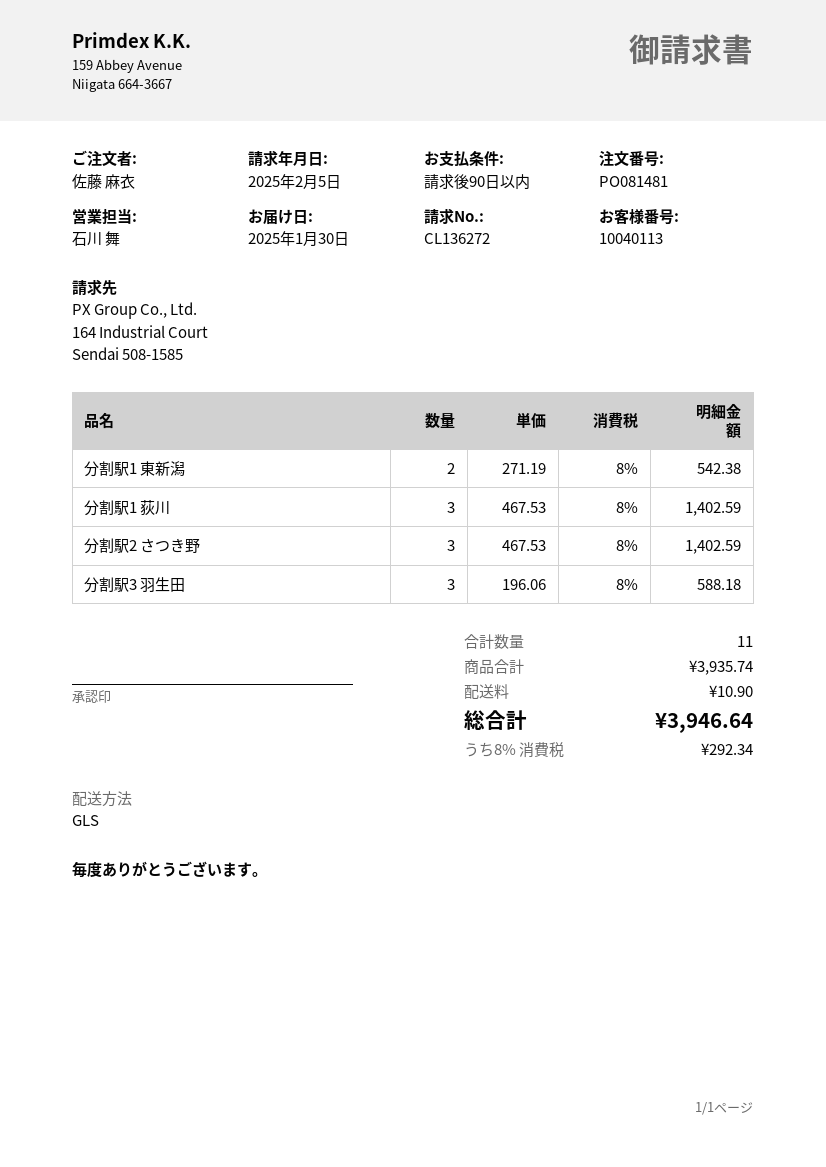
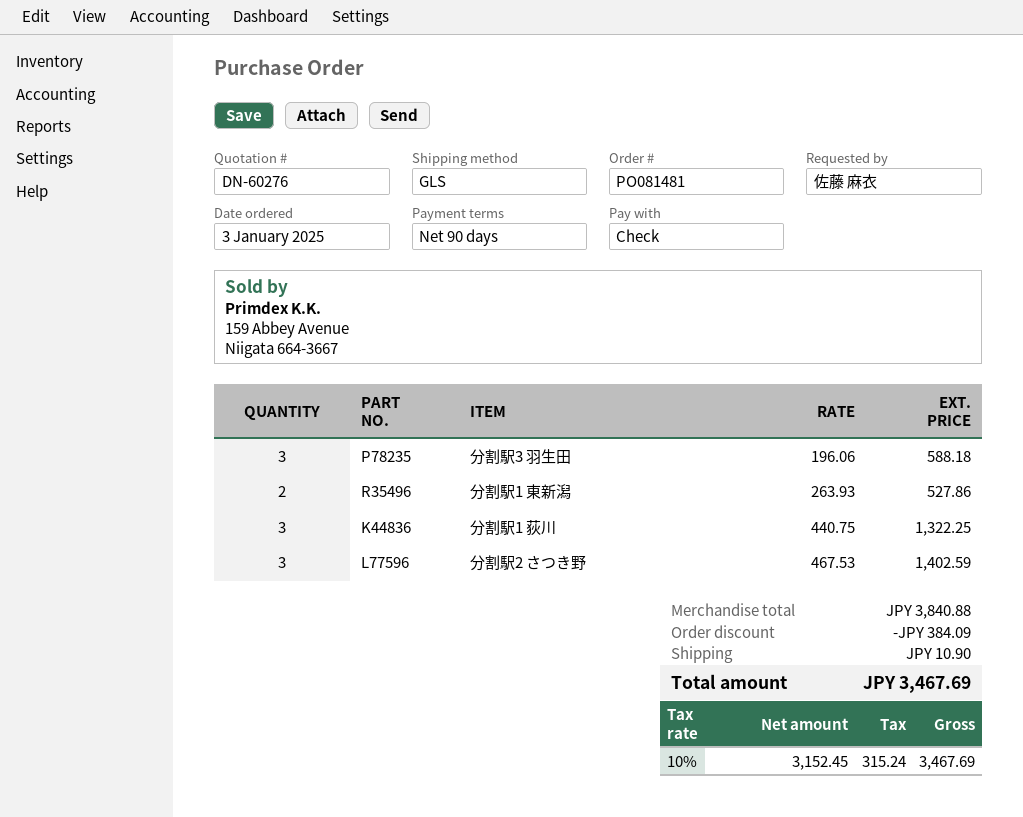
分割駅1 東新潟: 2 x 271.19 = 542.38 -> 2 x 263.93 = 527.86
分割駅1 荻川: 3 x 467.53 = 1402.59 -> 3 x 440.75 = 1322.25
subtotal: 3935.74 -> 3840.88
discount: none -> 384.09
tax: 8% = 292.34 -> 10% = 315.24
total: 3946.64 -> 3467.69

